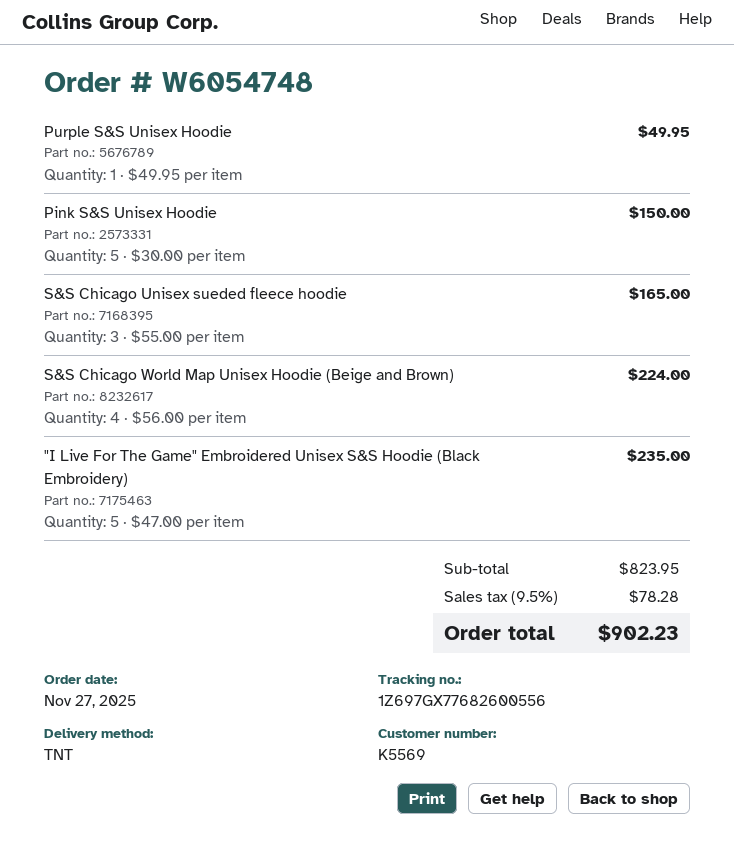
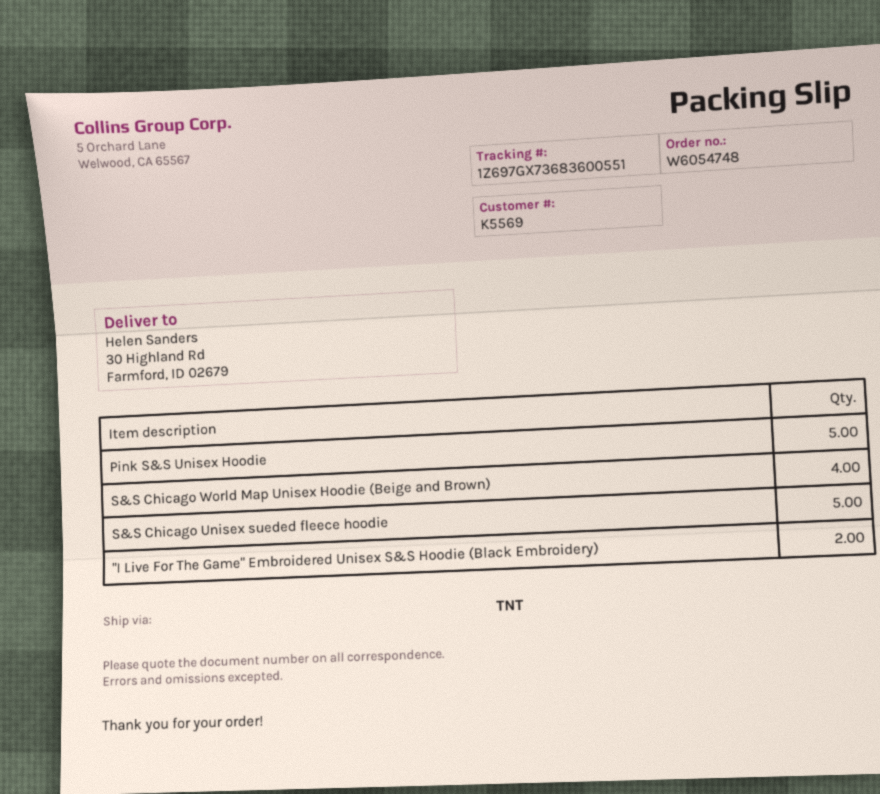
tracking number: 1Z697GX77682600556 -> 1Z697GX73683600551
Purple S&S Unisex Hoodie: 1 -> none
S&S Chicago Unisex sueded fleece hoodie: 3 -> 5
"I Live For The Game" Embroidered Unisex S&S Hoodie (Black Embroidery): 5 -> 2

